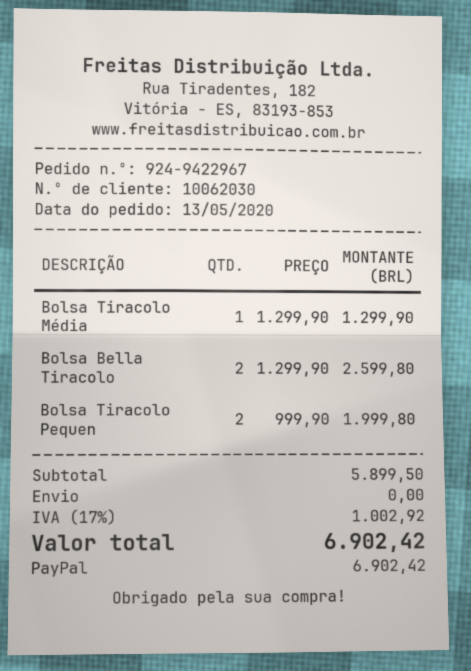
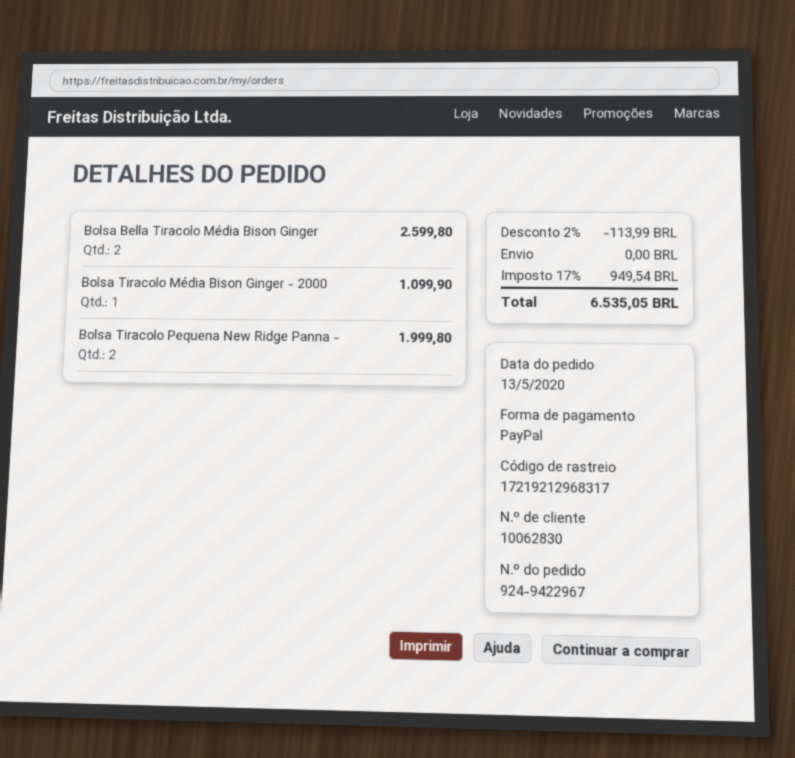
customer number: 10062030 -> 10062830
Bolsa Tiracolo Média: 1 for 1299.90 -> 1 for 1099.90
discount: none -> 2% = 113.99
tax: 17% = 1002.92 -> 17% = 949.54
total: 6902.42 -> 6535.05

